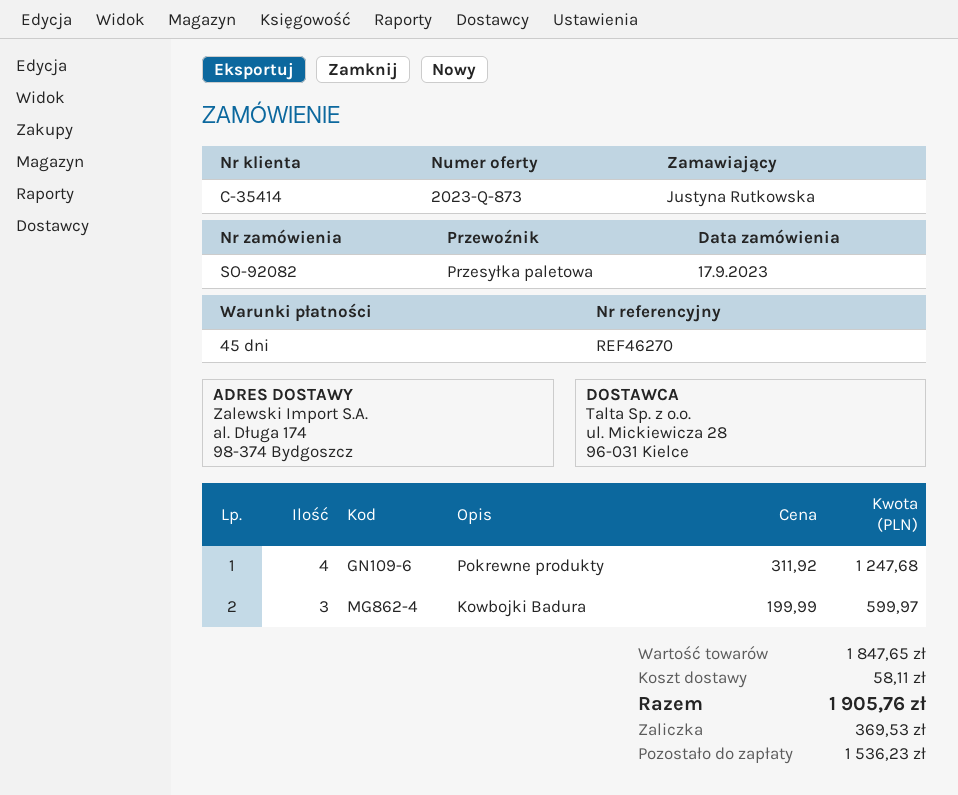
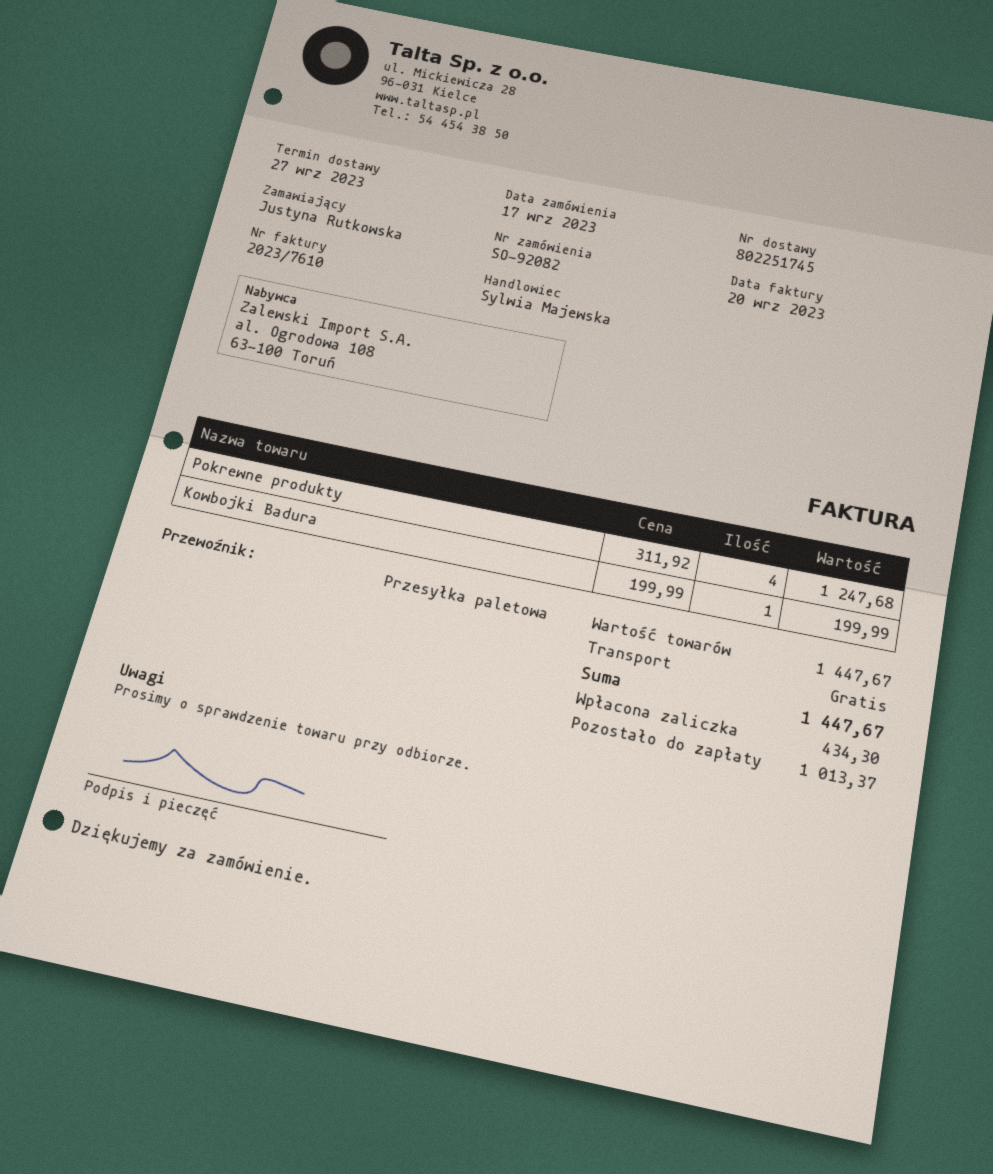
Kowbojki Badura: 3 x 199.99 = 599.97 -> 1 x 199.99 = 199.99
subtotal: 1847.65 -> 1447.67
shipping: 58.11 -> 0.00
total: 1905.76 -> 1447.67
deposit: 369.53 -> 434.30
balance: 1536.23 -> 1013.37

